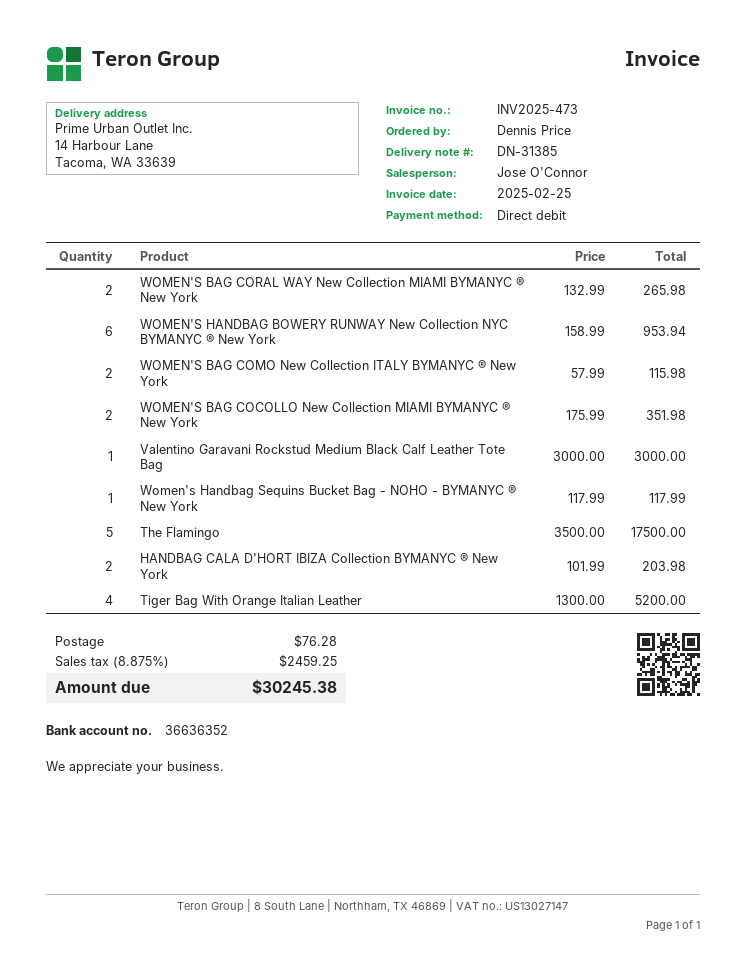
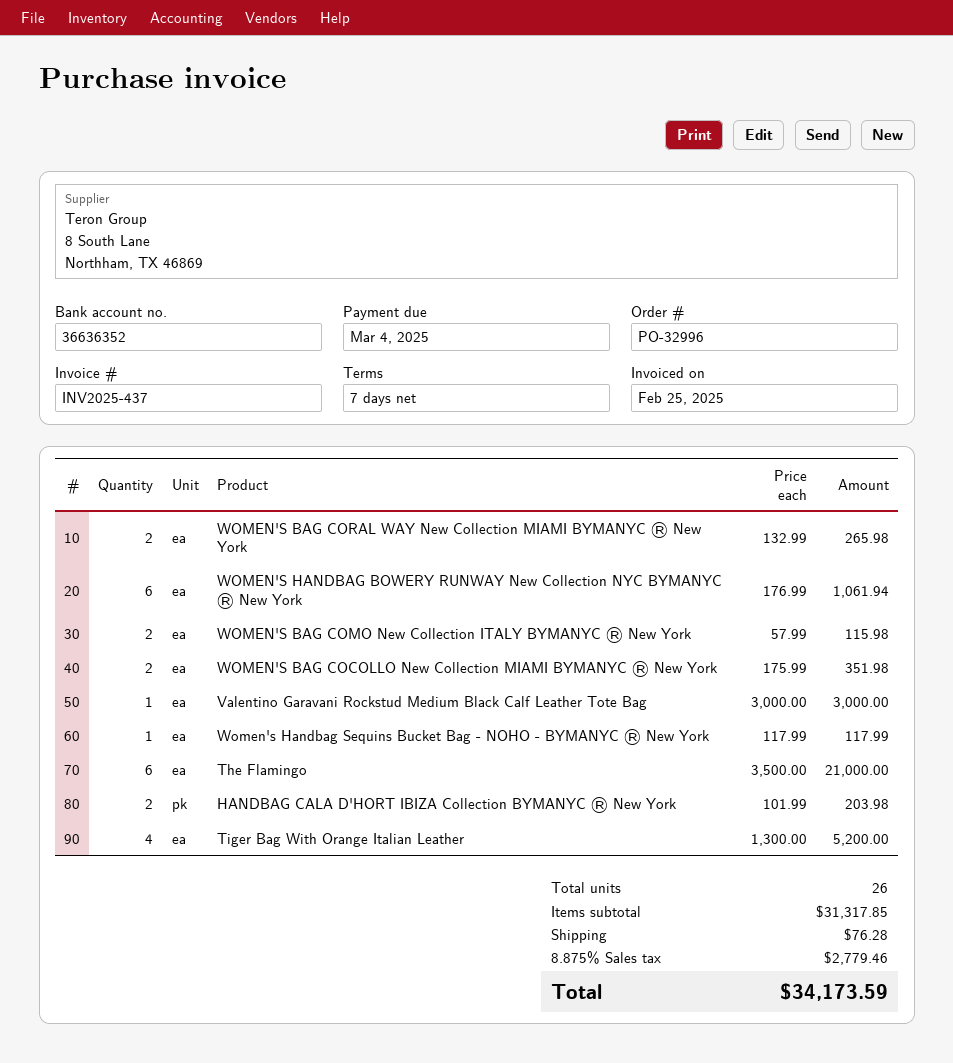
invoice number: INV2025-473 -> INV2025-437
WOMEN'S HANDBAG BOWERY RUNWAY New Collection NYC BYMANYC ® New York: 6 x 158.99 = 953.94 -> 6 x 176.99 = 1061.94
The Flamingo: 5 x 3500.00 = 17500.00 -> 6 x 3500.00 = 21000.00
tax: 8.875% = 2459.25 -> 8.875% = 2779.46
total: 30245.38 -> 34173.59

